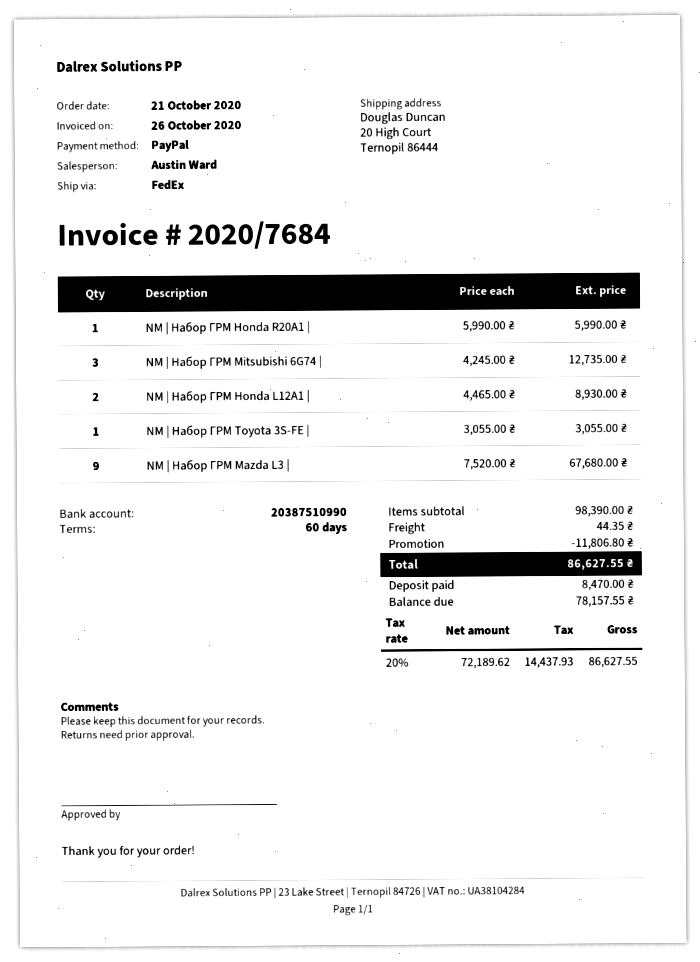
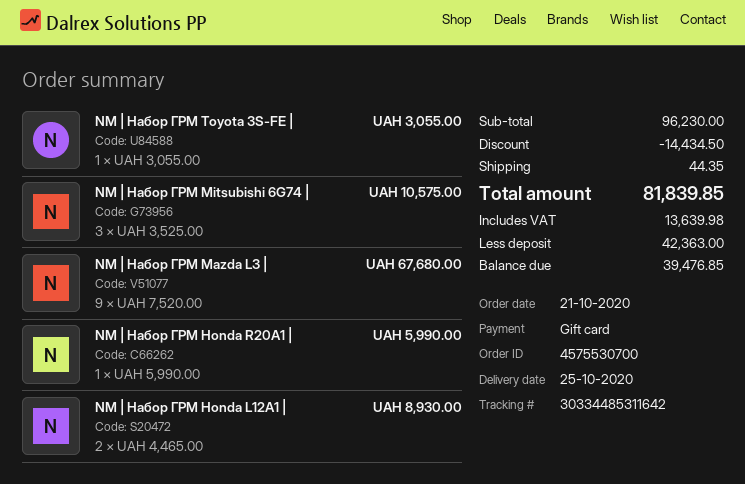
payment method: PayPal -> gift card
NM | Набор ГРМ Mitsubishi 6G74 |: 3 x 4245.00 = 12735.00 -> 3 x 3525.00 = 10575.00
subtotal: 98390.00 -> 96230.00
discount: 11806.80 -> 14434.50
tax: 14437.93 -> 13639.98
total: 86627.55 -> 81839.85
deposit: 8470.00 -> 42363.00
balance: 78157.55 -> 39476.85

